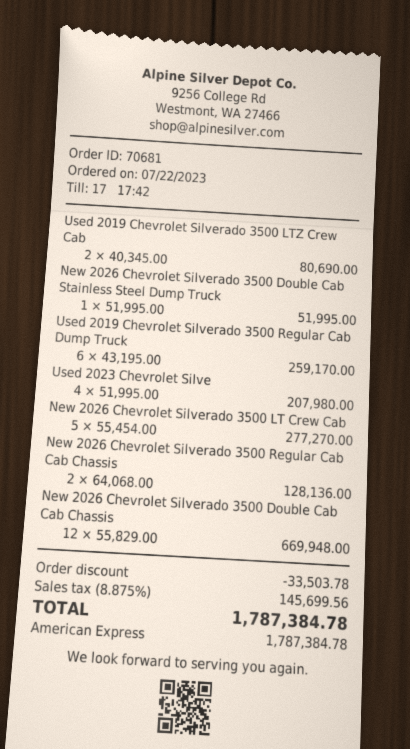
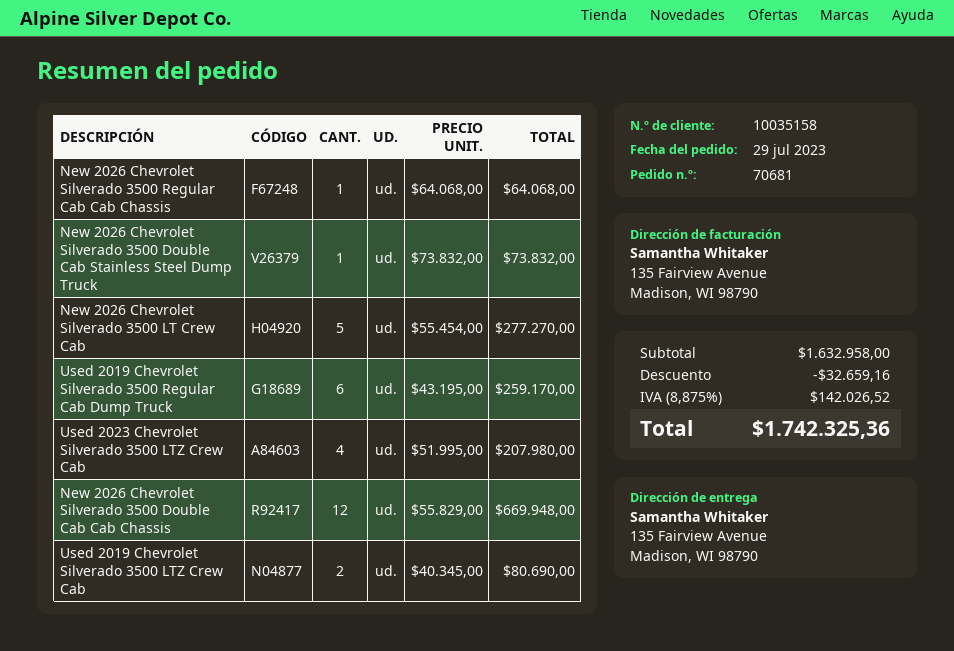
order date: 2023-07-22 -> 2023-07-29
New 2026 Chevrolet Silverado 3500 Double Cab Stainless Steel Dump Truck: 1 x 51995.00 = 51995.00 -> 1 x 73832.00 = 73832.00
New 2026 Chevrolet Silverado 3500 Regular Cab Cab Chassis: 2 x 64068.00 = 128136.00 -> 1 x 64068.00 = 64068.00
discount: 33503.78 -> 32659.16
tax: 8.875% = 145699.56 -> 8.875% = 142026.52
total: 1787384.78 -> 1742325.36

